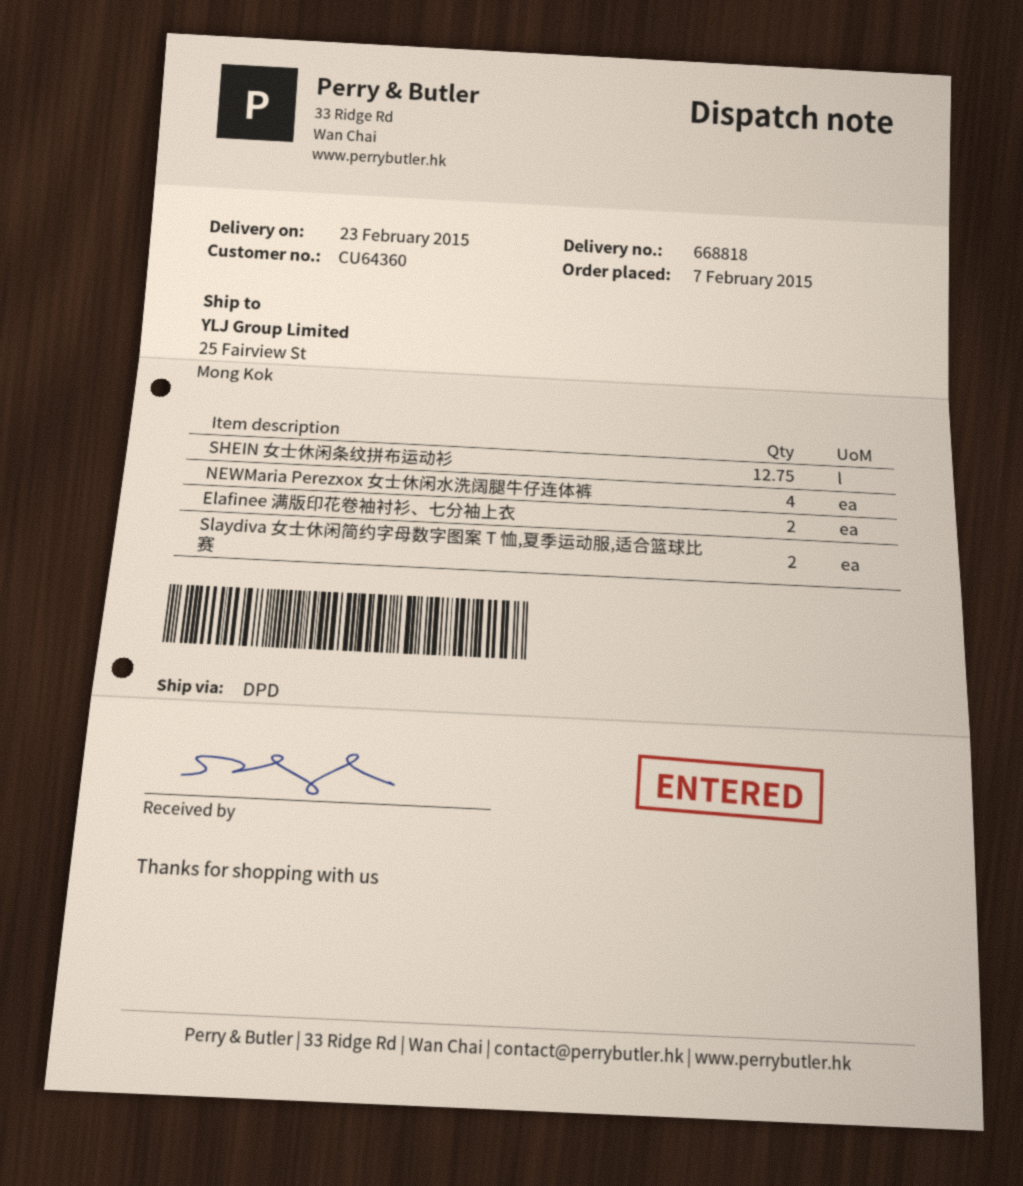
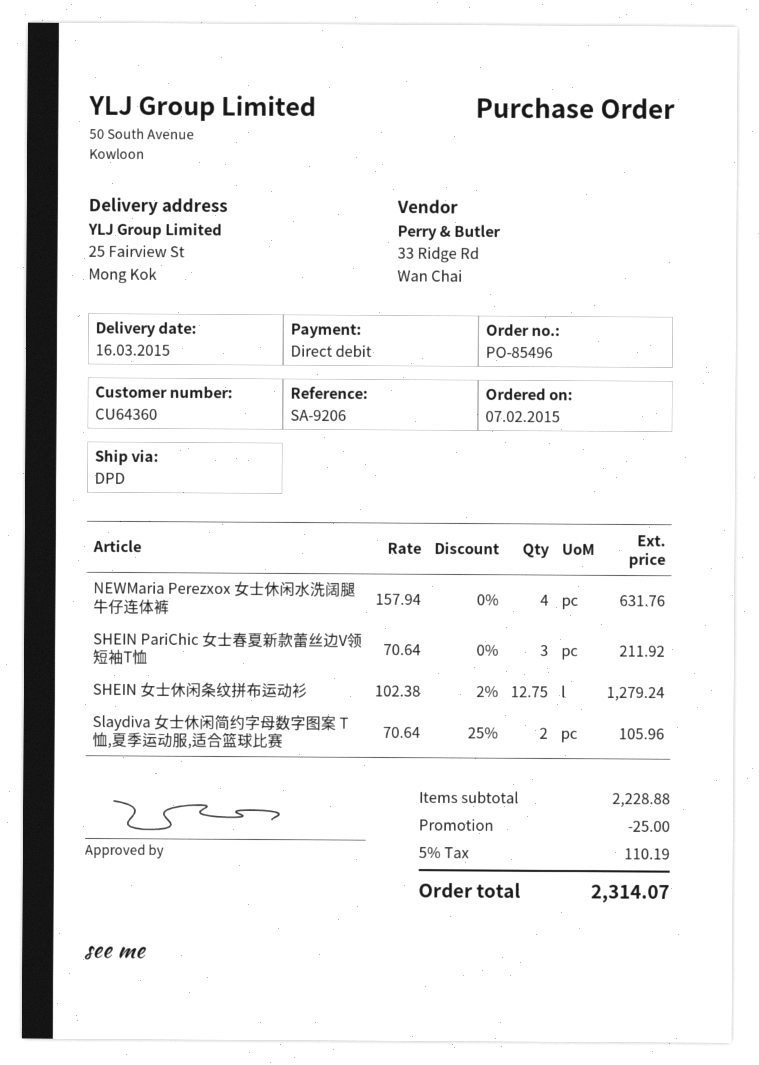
delivery date: 2015-02-23 -> 2015-03-16
Elafinee 满版印花卷袖衬衫、七分袖上衣: 2 -> none
SHEIN PariChic 女士春夏新款蕾丝边V领短袖T恤: none -> 3

